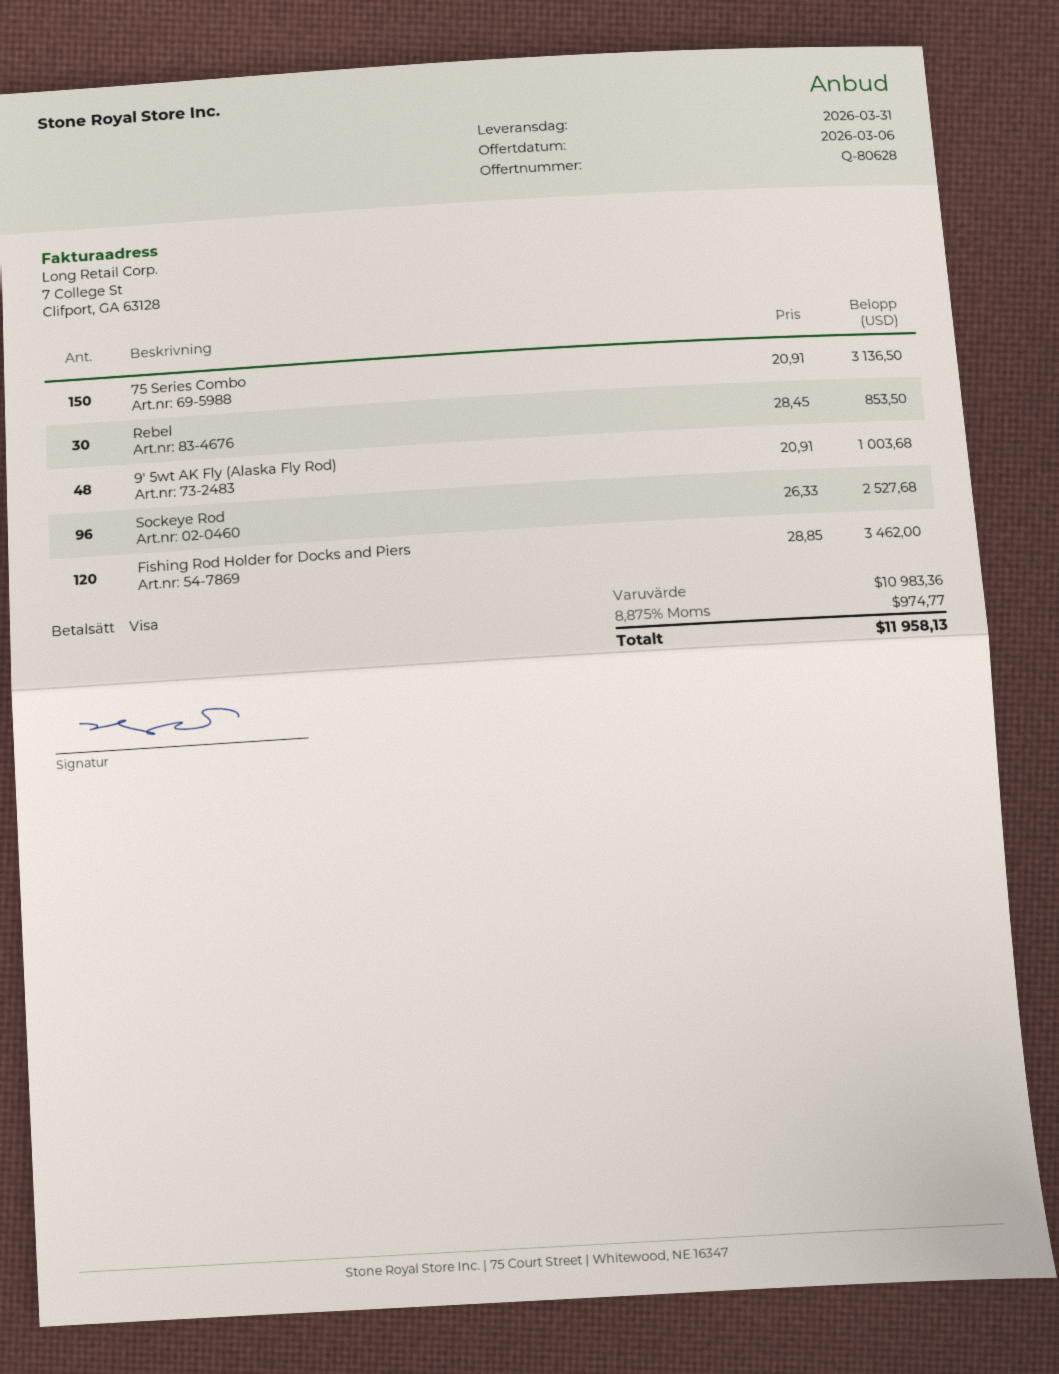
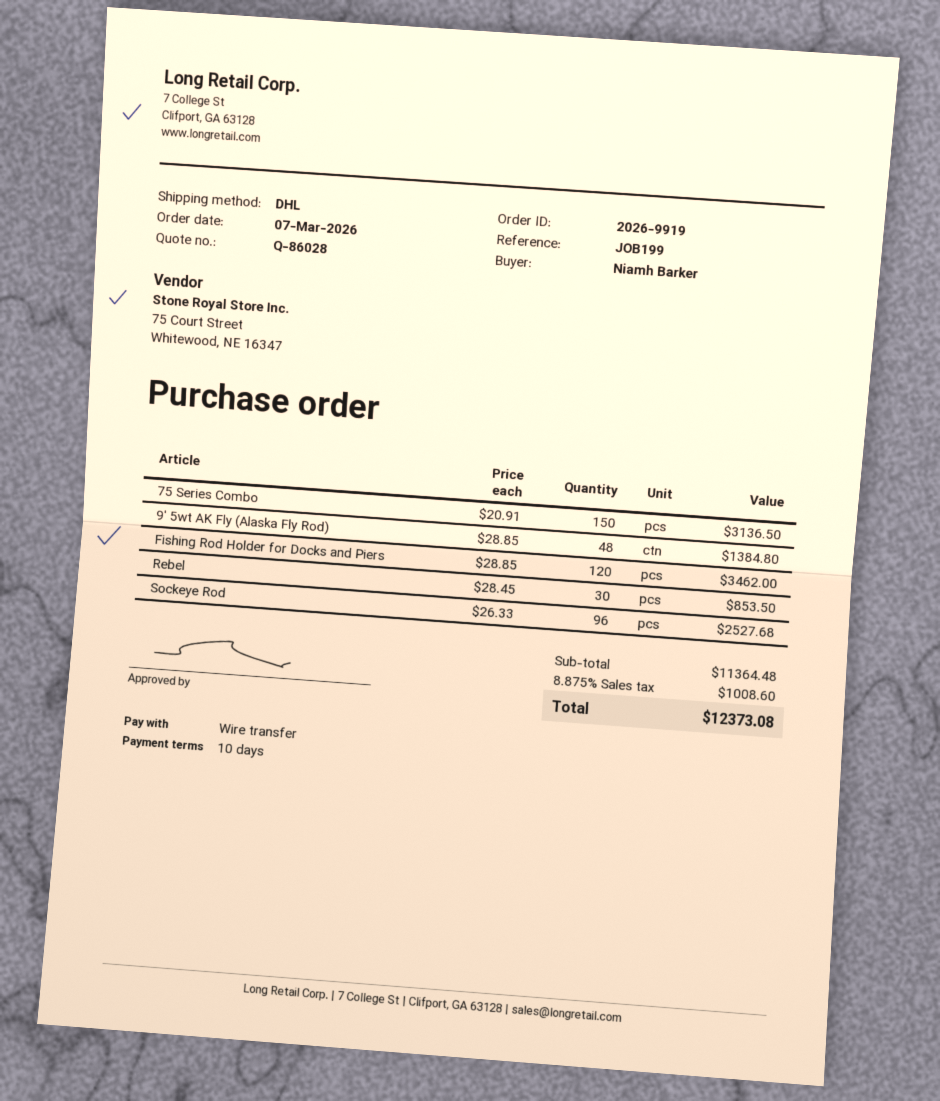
quote number: Q-80628 -> Q-86028
payment method: Visa -> bank transfer
9' 5wt AK Fly (Alaska Fly Rod): 48 x 20.91 = 1003.68 -> 48 x 28.85 = 1384.80
subtotal: 10983.36 -> 11364.48
tax: 8.875% = 974.77 -> 8.875% = 1008.60
total: 11958.13 -> 12373.08

